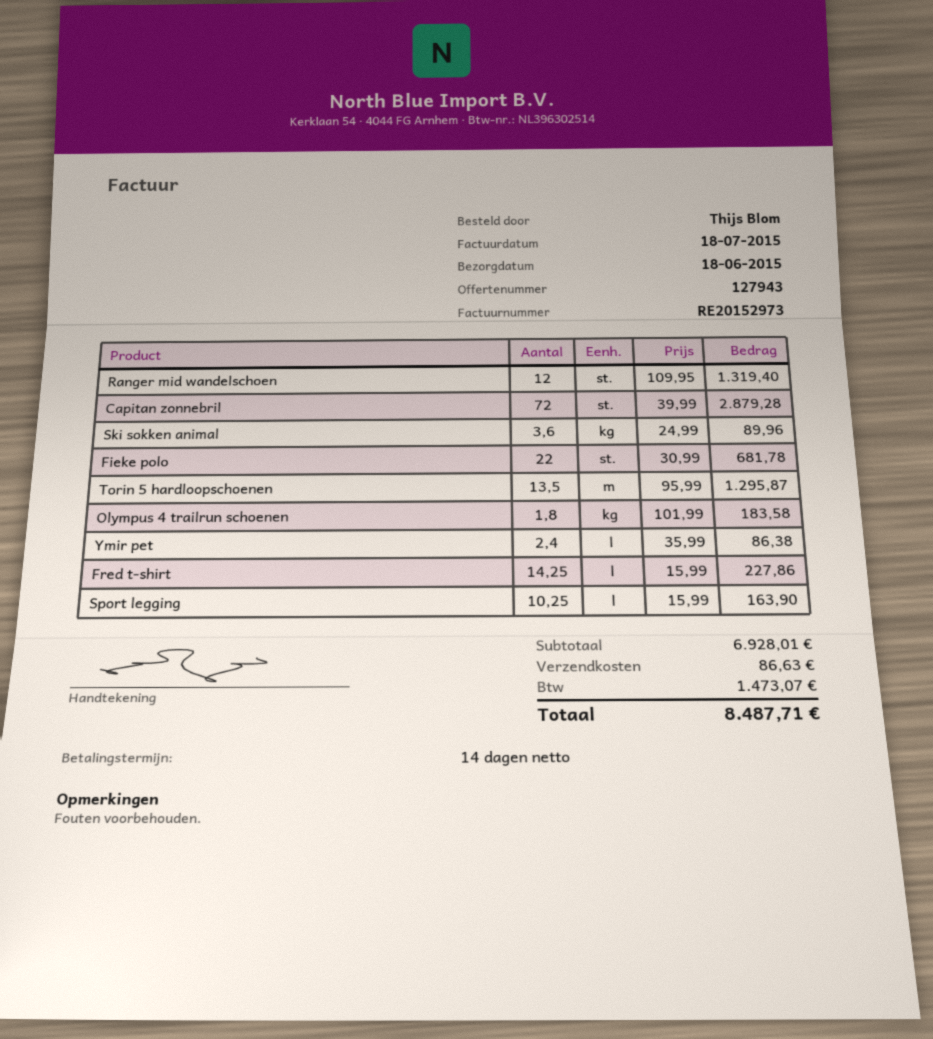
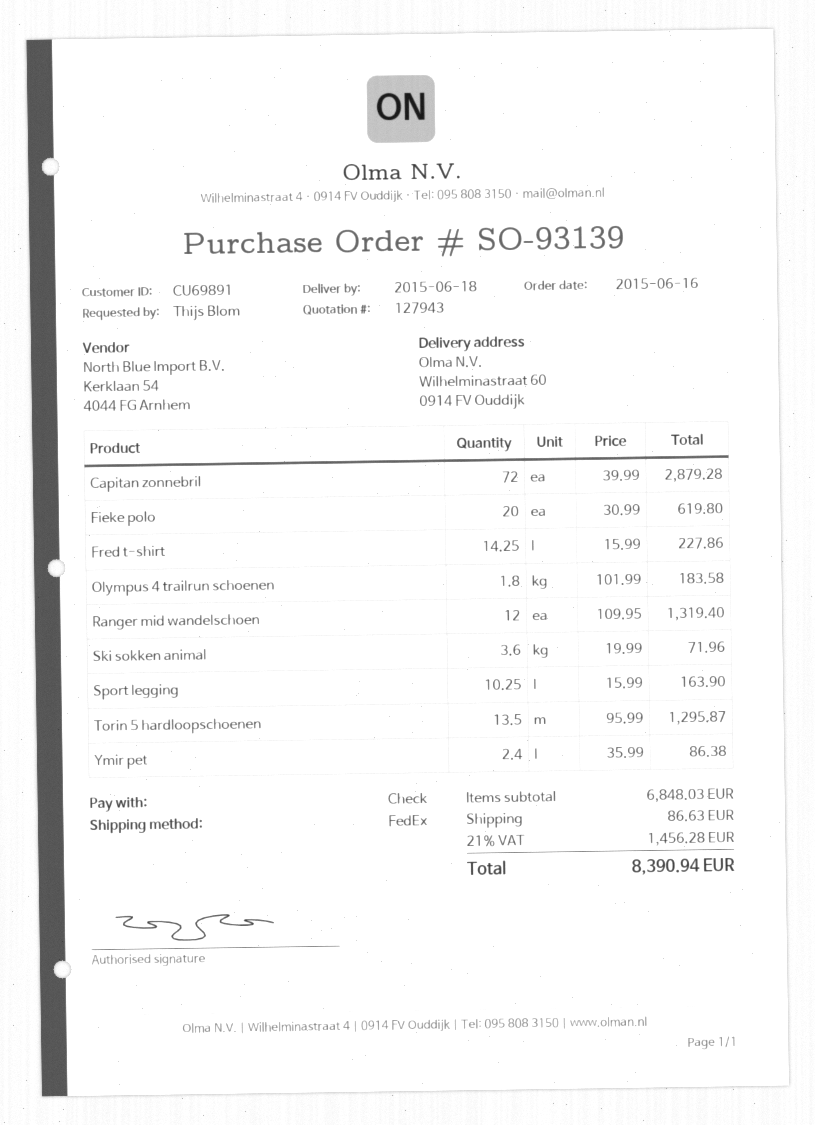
Ski sokken animal: 3.6 x 24.99 = 89.96 -> 3.6 x 19.99 = 71.96
Fieke polo: 22 x 30.99 = 681.78 -> 20 x 30.99 = 619.80
subtotal: 6928.01 -> 6848.03
tax: 1473.07 -> 1456.28
total: 8487.71 -> 8390.94

